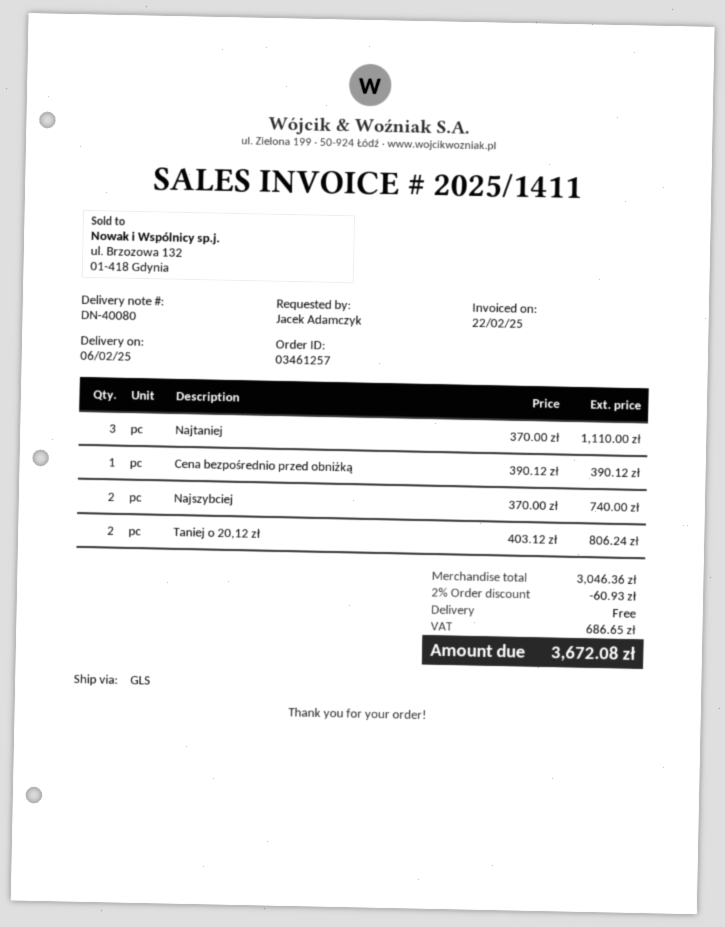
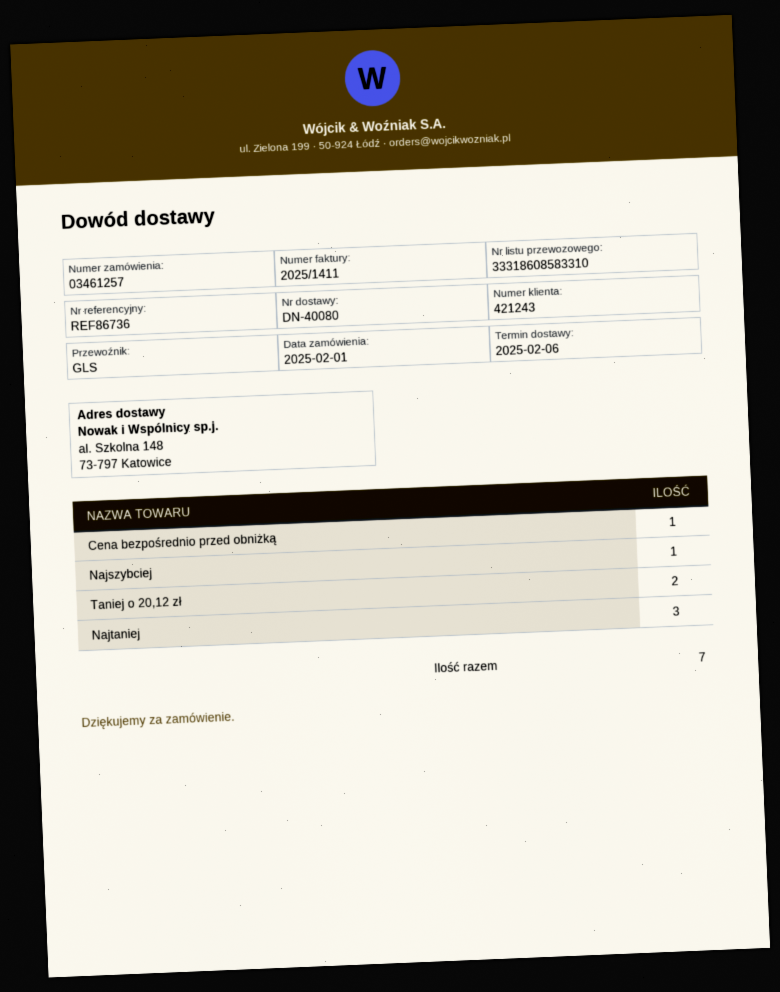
Najszybciej: 2 -> 1

